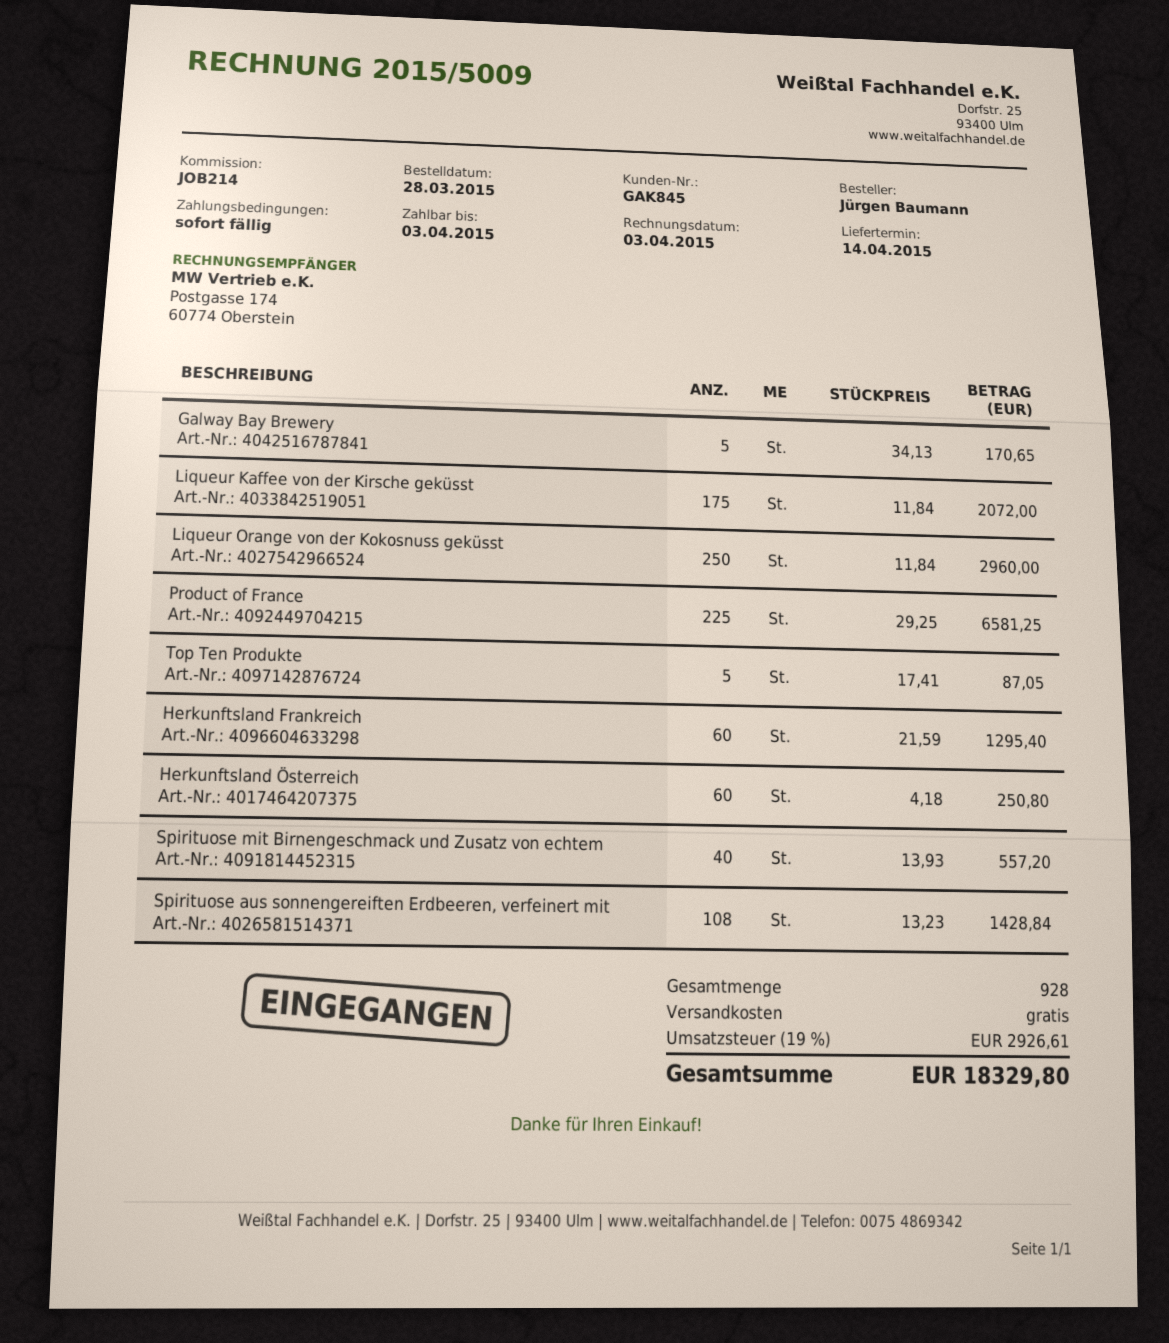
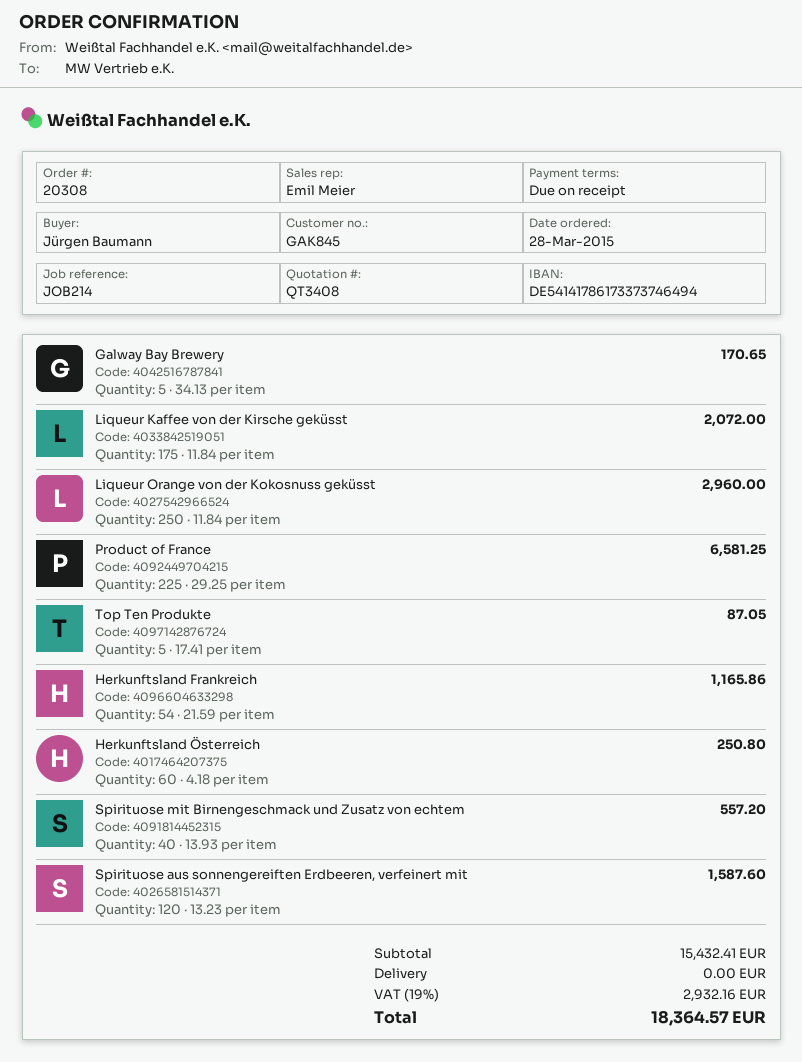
Herkunftsland Frankreich: 60 x 21.59 = 1295.40 -> 54 x 21.59 = 1165.86
Spirituose aus sonnengereiften Erdbeeren, verfeinert mit: 108 x 13.23 = 1428.84 -> 120 x 13.23 = 1587.60
tax: 19% = 2926.61 -> 19% = 2932.16
total: 18329.80 -> 18364.57

